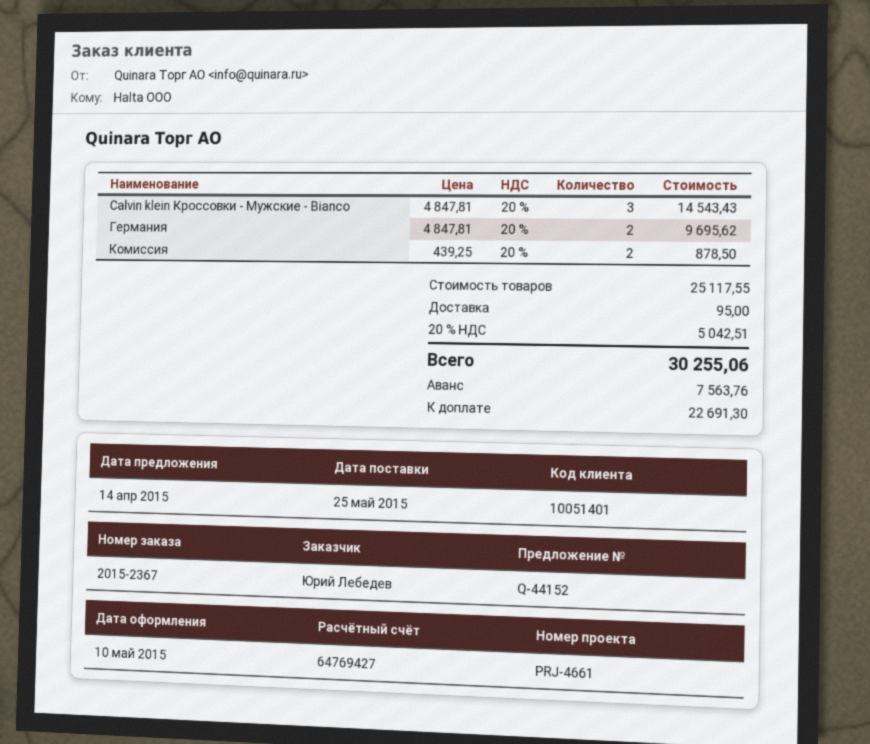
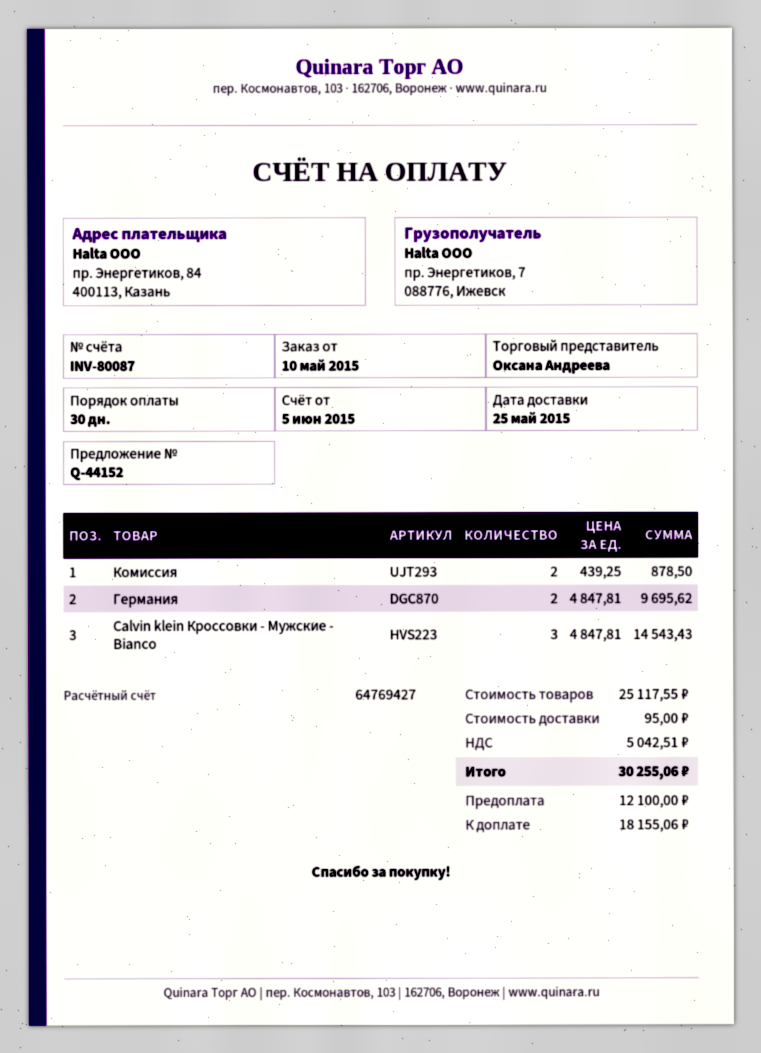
deposit: 7563.76 -> 12100.00
balance: 22691.30 -> 18155.06

